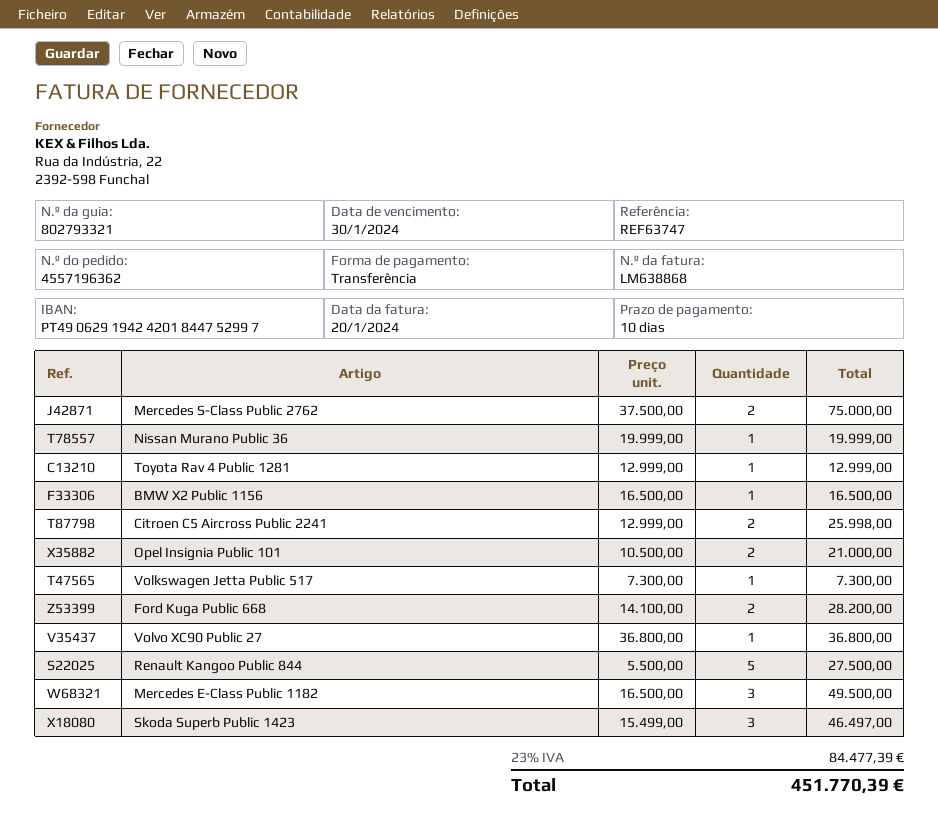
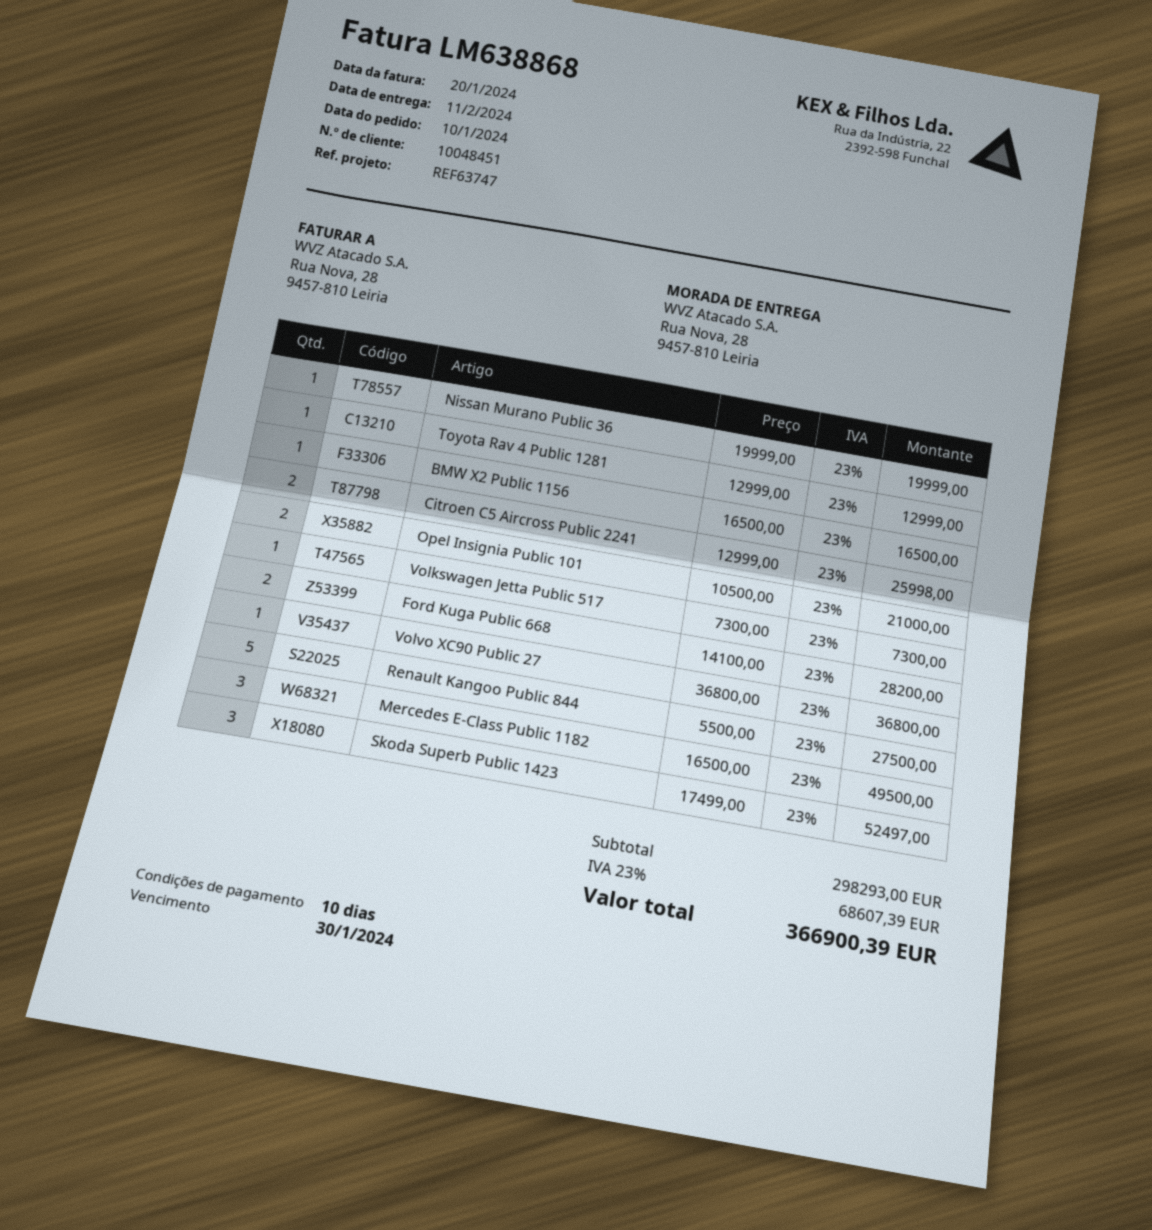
Mercedes S-Class Public 2762: 2 x 37500.00 = 75000.00 -> none
Skoda Superb Public 1423: 3 x 15499.00 = 46497.00 -> 3 x 17499.00 = 52497.00
tax: 23% = 84477.39 -> 23% = 68607.39
total: 451770.39 -> 366900.39

